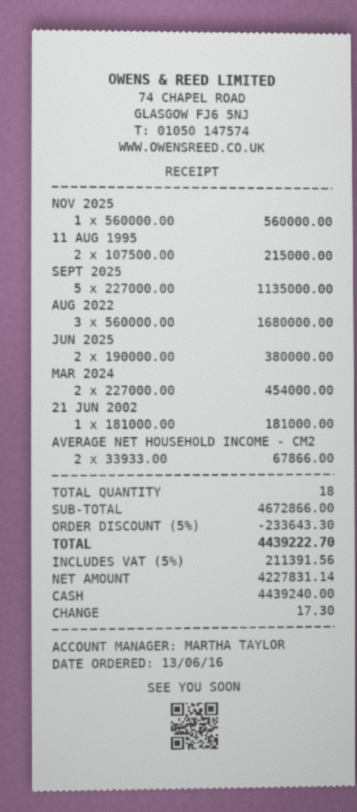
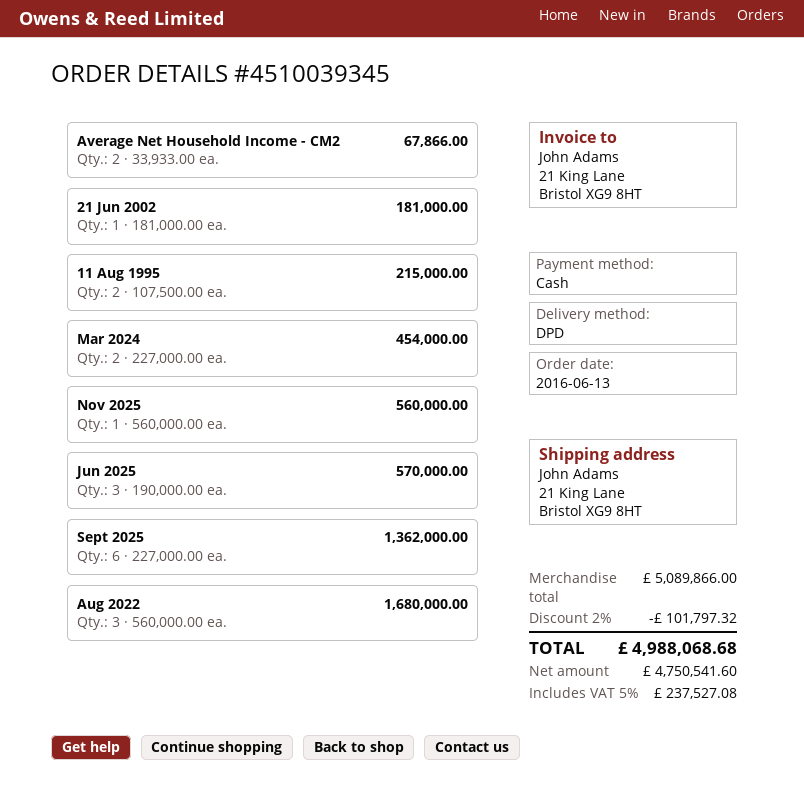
SEPT 2025: 5 x 227000.00 = 1135000.00 -> 6 x 227000.00 = 1362000.00
JUN 2025: 2 x 190000.00 = 380000.00 -> 3 x 190000.00 = 570000.00
subtotal: 4672866.00 -> 5089866.00
discount: 5% = 233643.30 -> 2% = 101797.32
net: 4227831.14 -> 4750541.60
tax: 5% = 211391.56 -> 5% = 237527.08
total: 4439222.70 -> 4988068.68

